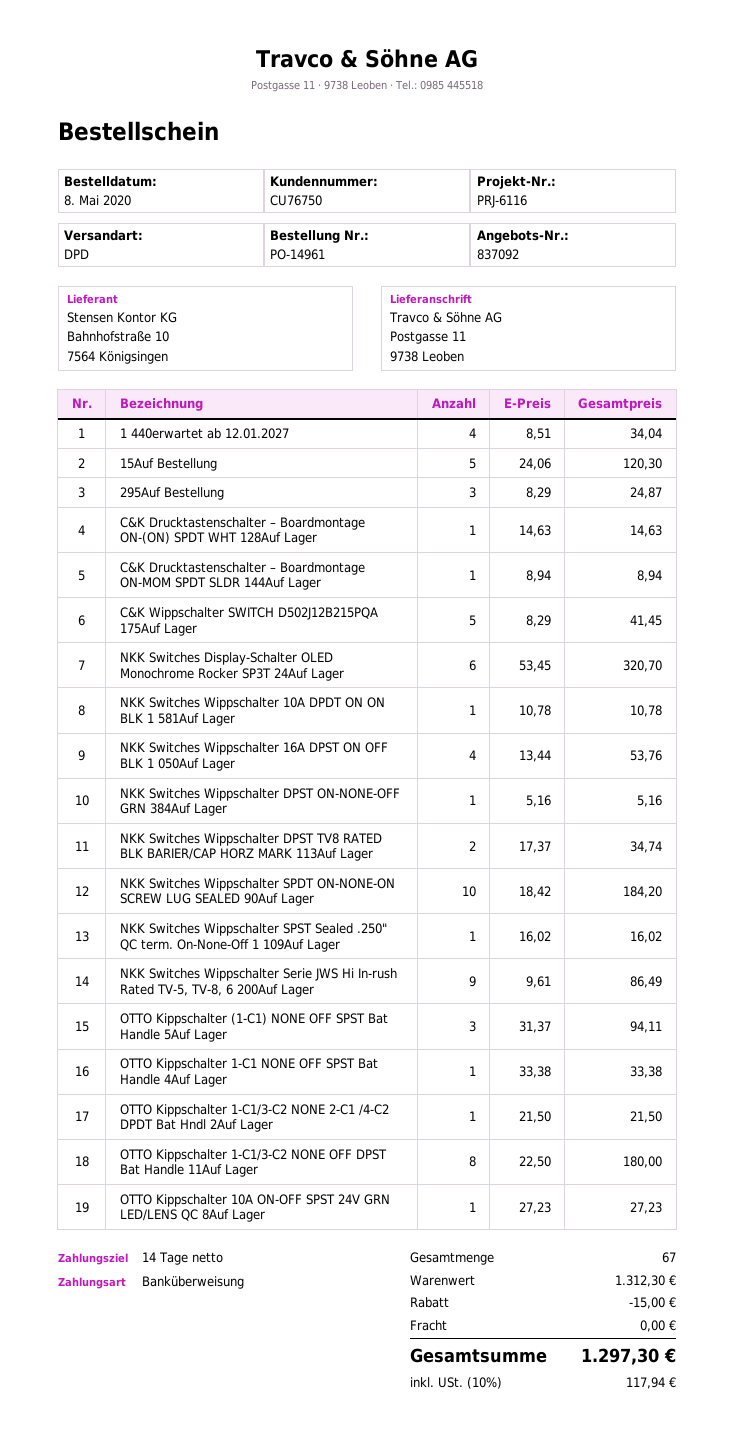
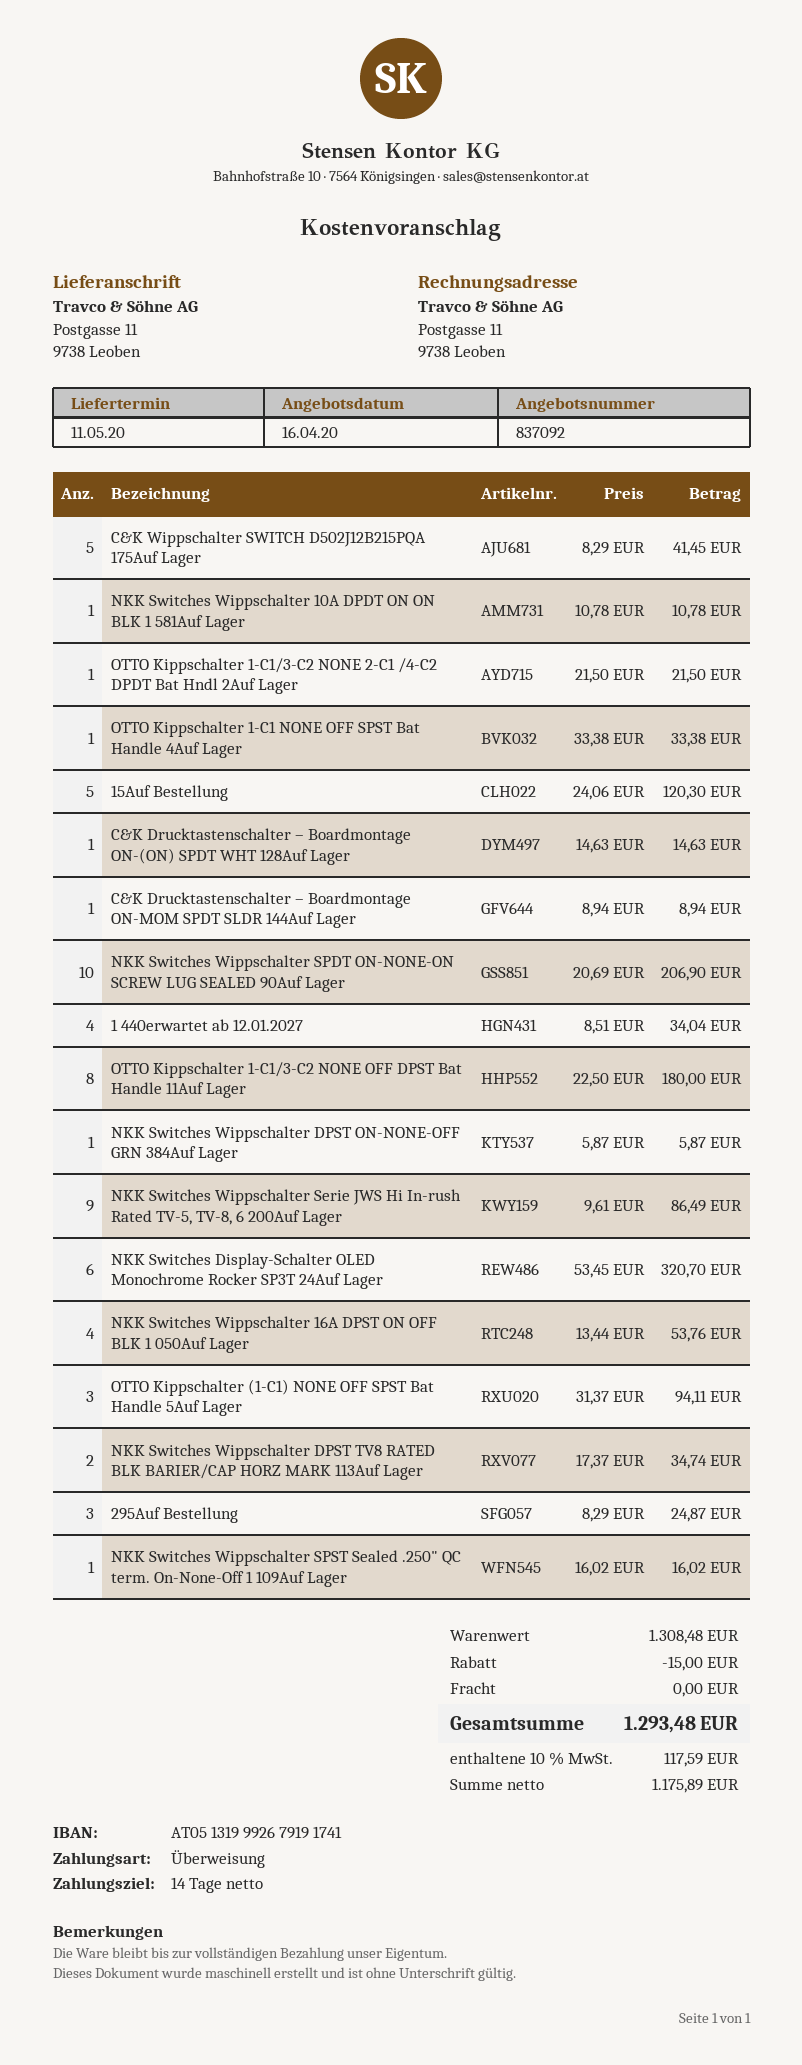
NKK Switches Wippschalter DPST ON-NONE-OFF GRN 384Auf Lager: 1 x 5.16 = 5.16 -> 1 x 5.87 = 5.87
NKK Switches Wippschalter SPDT ON-NONE-ON SCREW LUG SEALED 90Auf Lager: 10 x 18.42 = 184.20 -> 10 x 20.69 = 206.90
OTTO Kippschalter 10A ON-OFF SPST 24V GRN LED/LENS QC 8Auf Lager: 1 x 27.23 = 27.23 -> none
subtotal: 1312.30 -> 1308.48
tax: 10% = 117.94 -> 10% = 117.59
total: 1297.30 -> 1293.48

